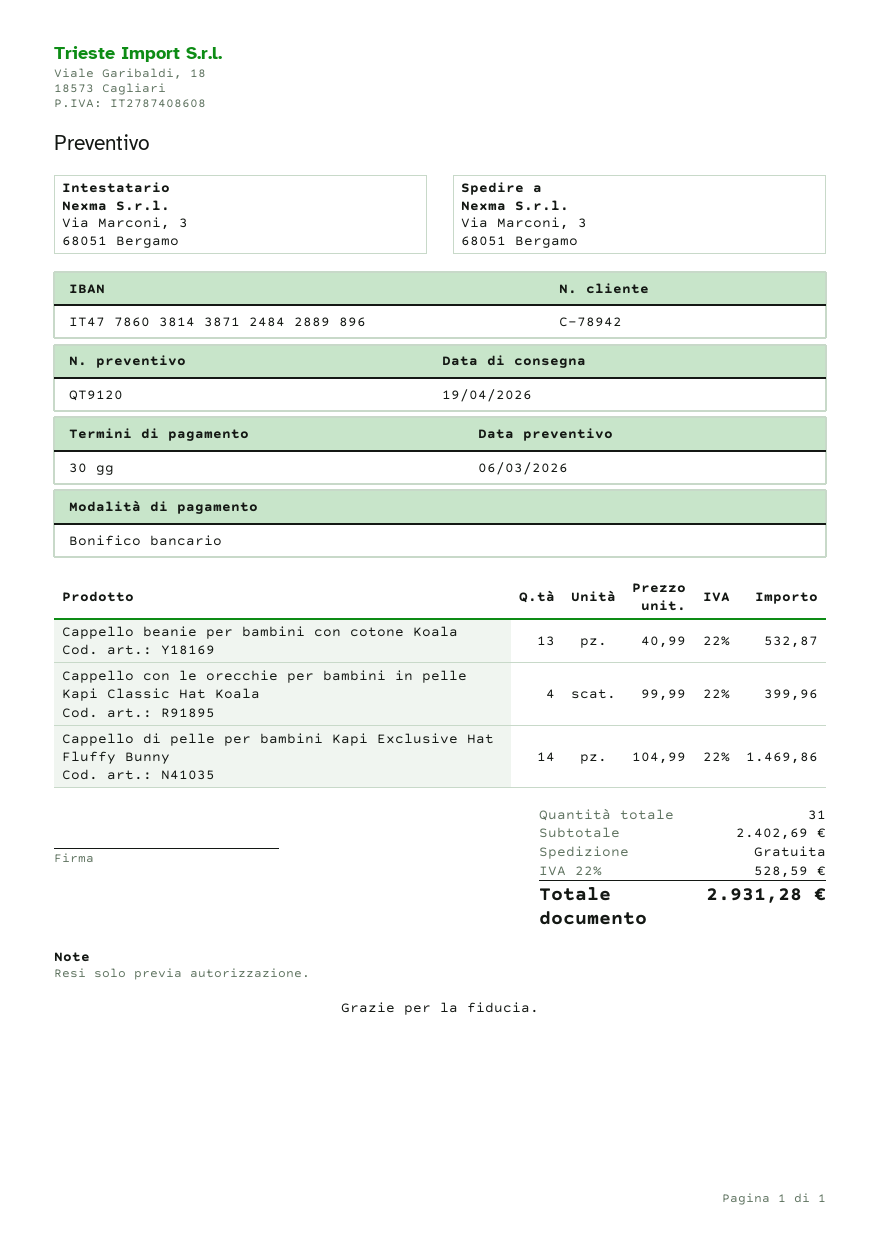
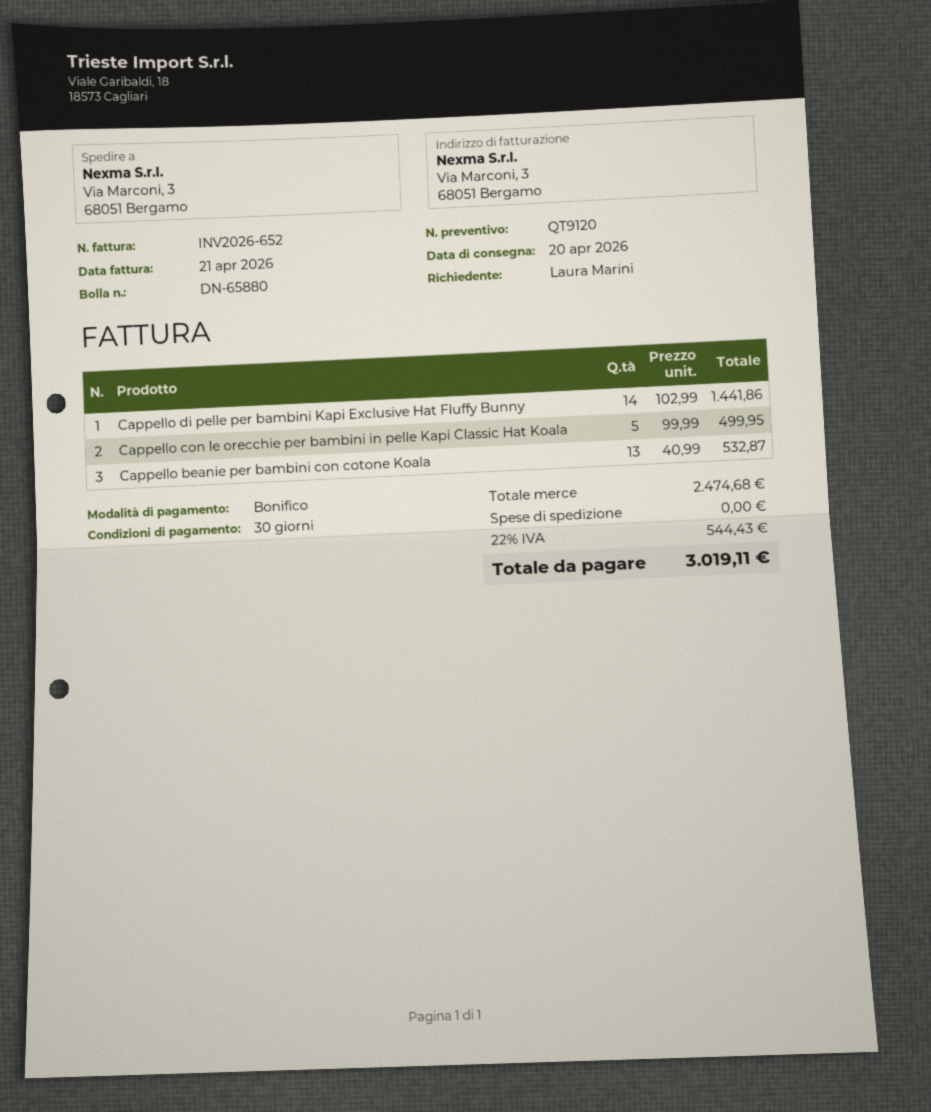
delivery date: 2026-04-19 -> 2026-04-20
Cappello con le orecchie per bambini in pelle Kapi Classic Hat Koala: 4 x 99.99 = 399.96 -> 5 x 99.99 = 499.95
Cappello di pelle per bambini Kapi Exclusive Hat Fluffy Bunny: 14 x 104.99 = 1469.86 -> 14 x 102.99 = 1441.86
subtotal: 2402.69 -> 2474.68
tax: 22% = 528.59 -> 22% = 544.43
total: 2931.28 -> 3019.11

